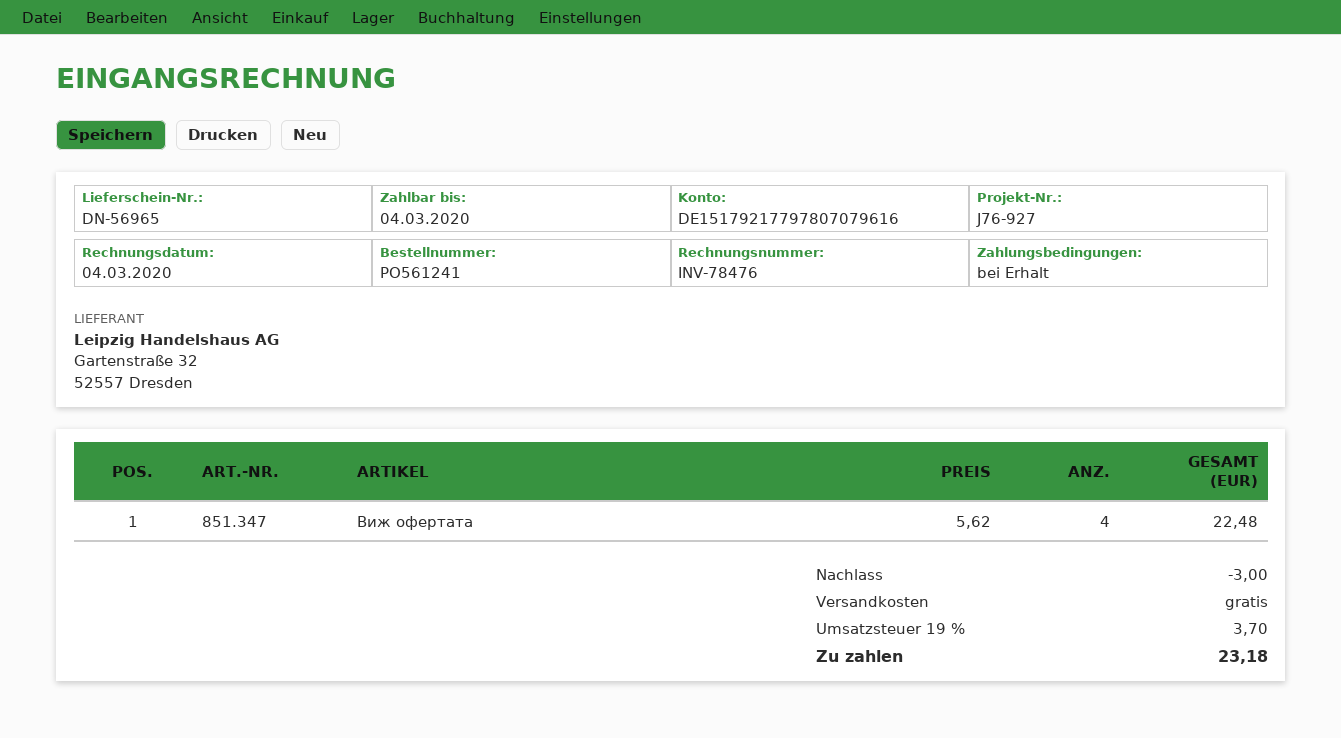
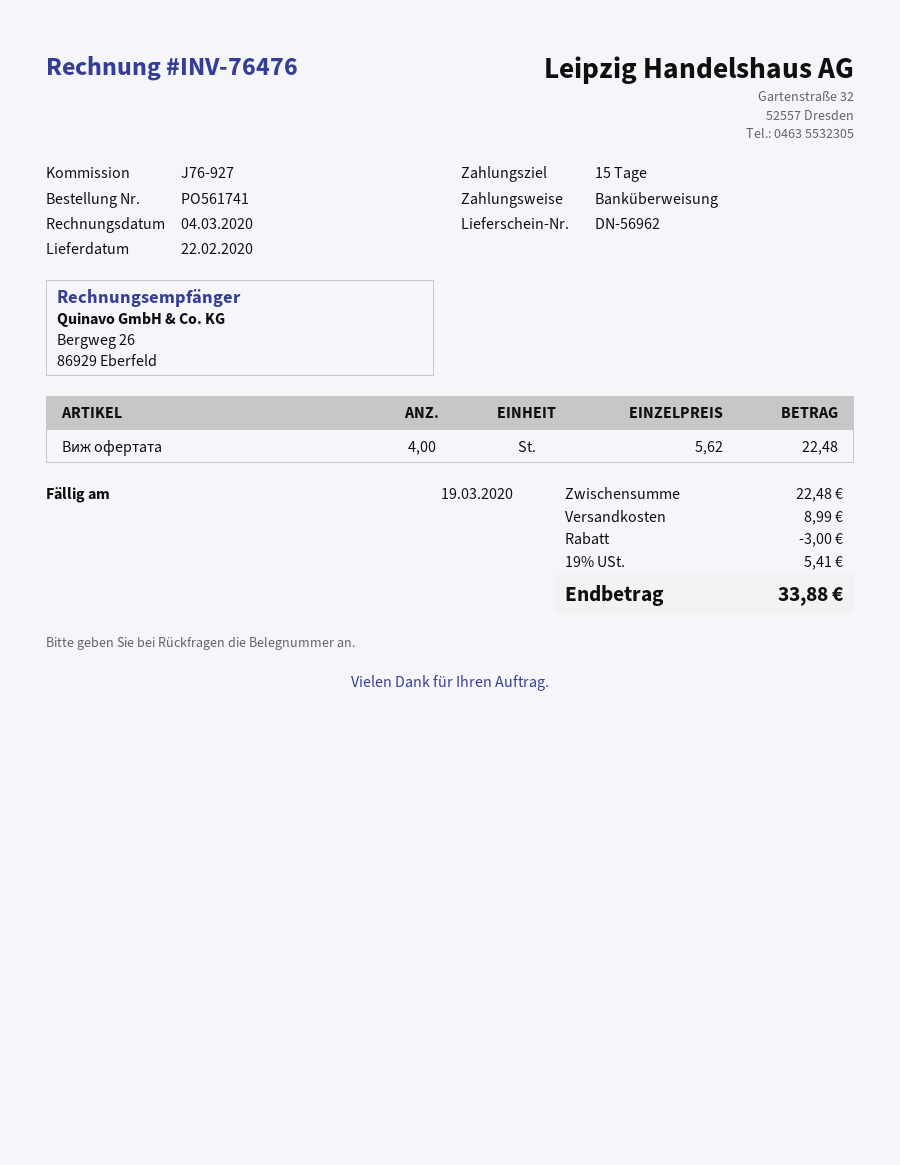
order number: PO561241 -> PO561741
delivery note number: DN-56965 -> DN-56962
invoice number: INV-78476 -> INV-76476
payment terms: on receipt -> 15 days
due date: 2020-03-04 -> 2020-03-19
shipping: 0.00 -> 8.99
tax: 19% = 3.70 -> 19% = 5.41
total: 23.18 -> 33.88

